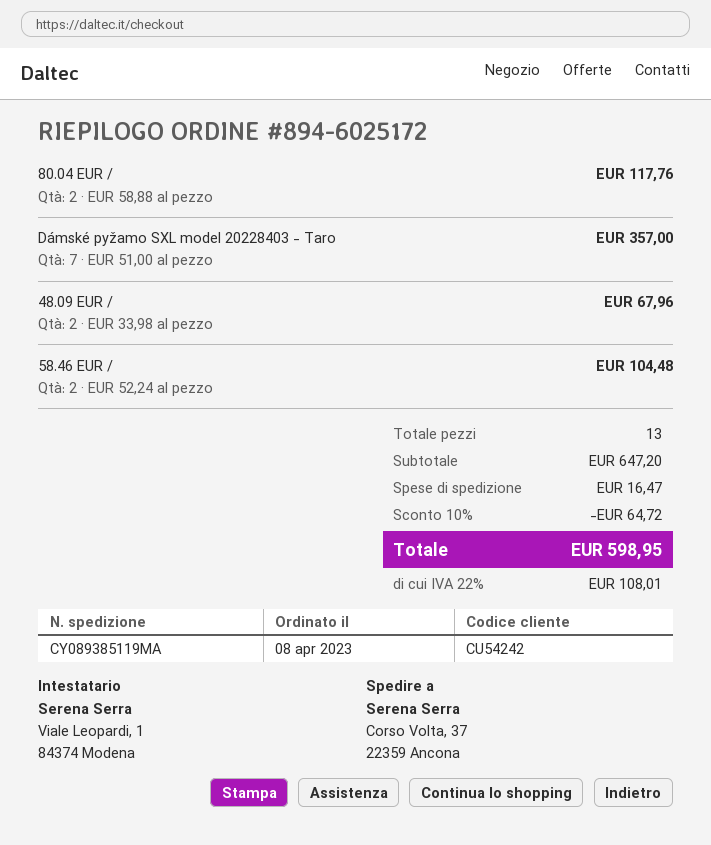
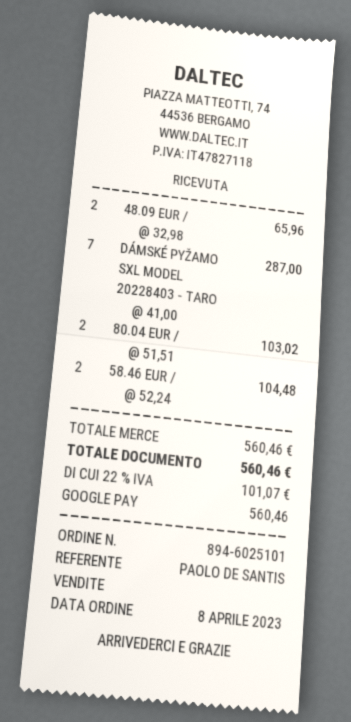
order number: 894-6025172 -> 894-6025101
80.04 EUR /: 2 x 58.88 = 117.76 -> 2 x 51.51 = 103.02
Dámské pyžamo SXL model 20228403 - Taro: 7 x 51.00 = 357.00 -> 7 x 41.00 = 287.00
48.09 EUR /: 2 x 33.98 = 67.96 -> 2 x 32.98 = 65.96
subtotal: 647.20 -> 560.46
discount: 10% = 64.72 -> none
shipping: 16.47 -> none
tax: 22% = 108.01 -> 22% = 101.07
total: 598.95 -> 560.46

